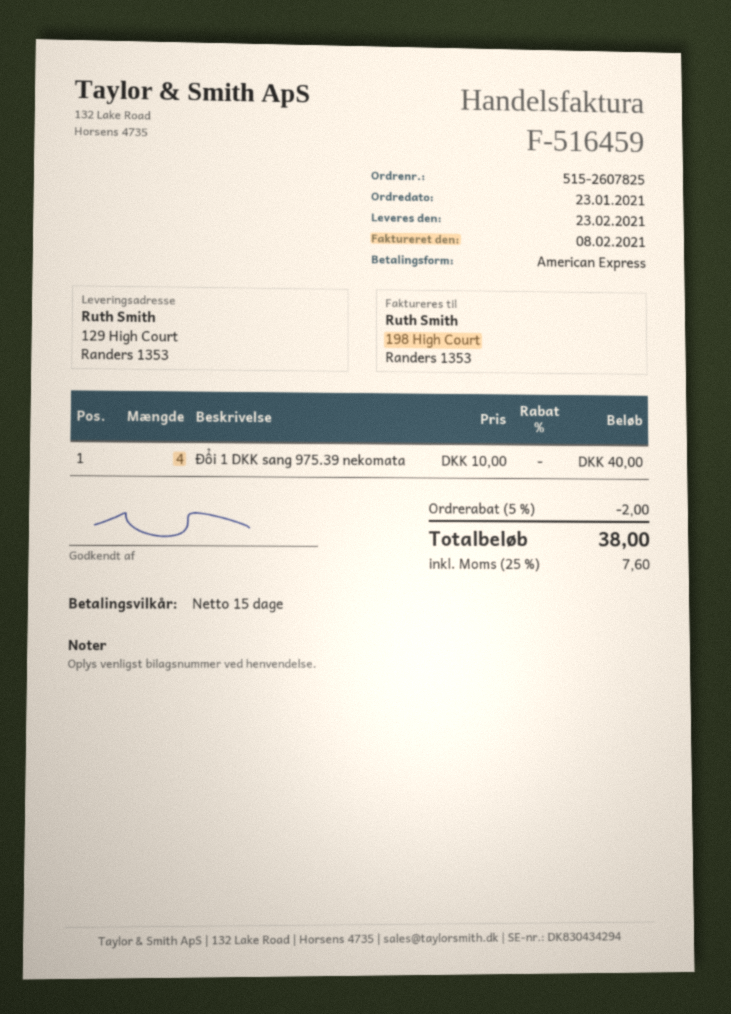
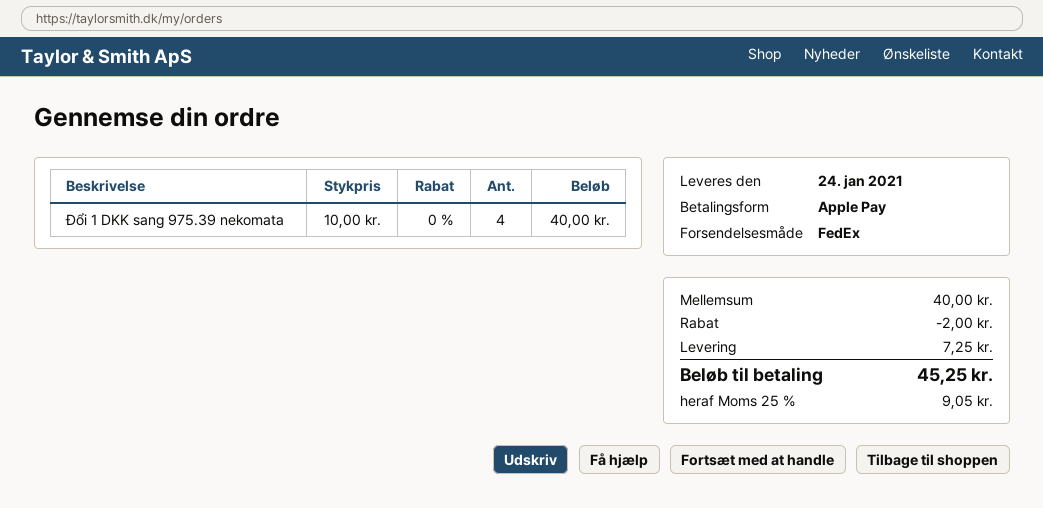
delivery date: 2021-02-23 -> 2021-01-24
payment method: American Express -> Apple Pay
shipping: none -> 7.25
tax: 25% = 7.60 -> 25% = 9.05
total: 38.00 -> 45.25

